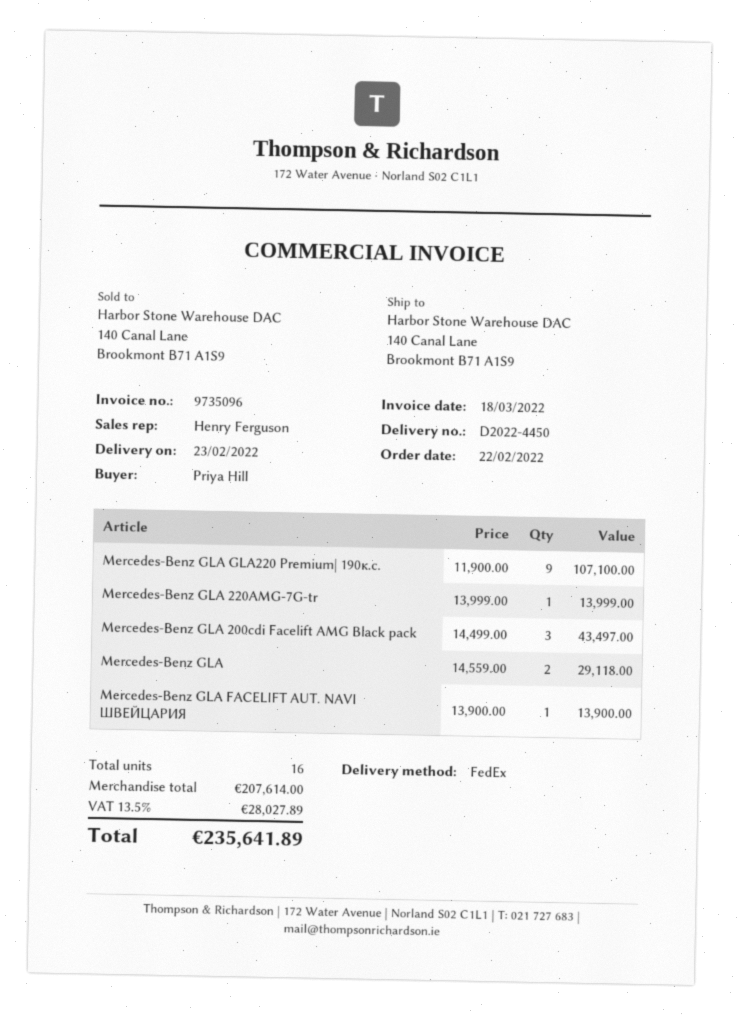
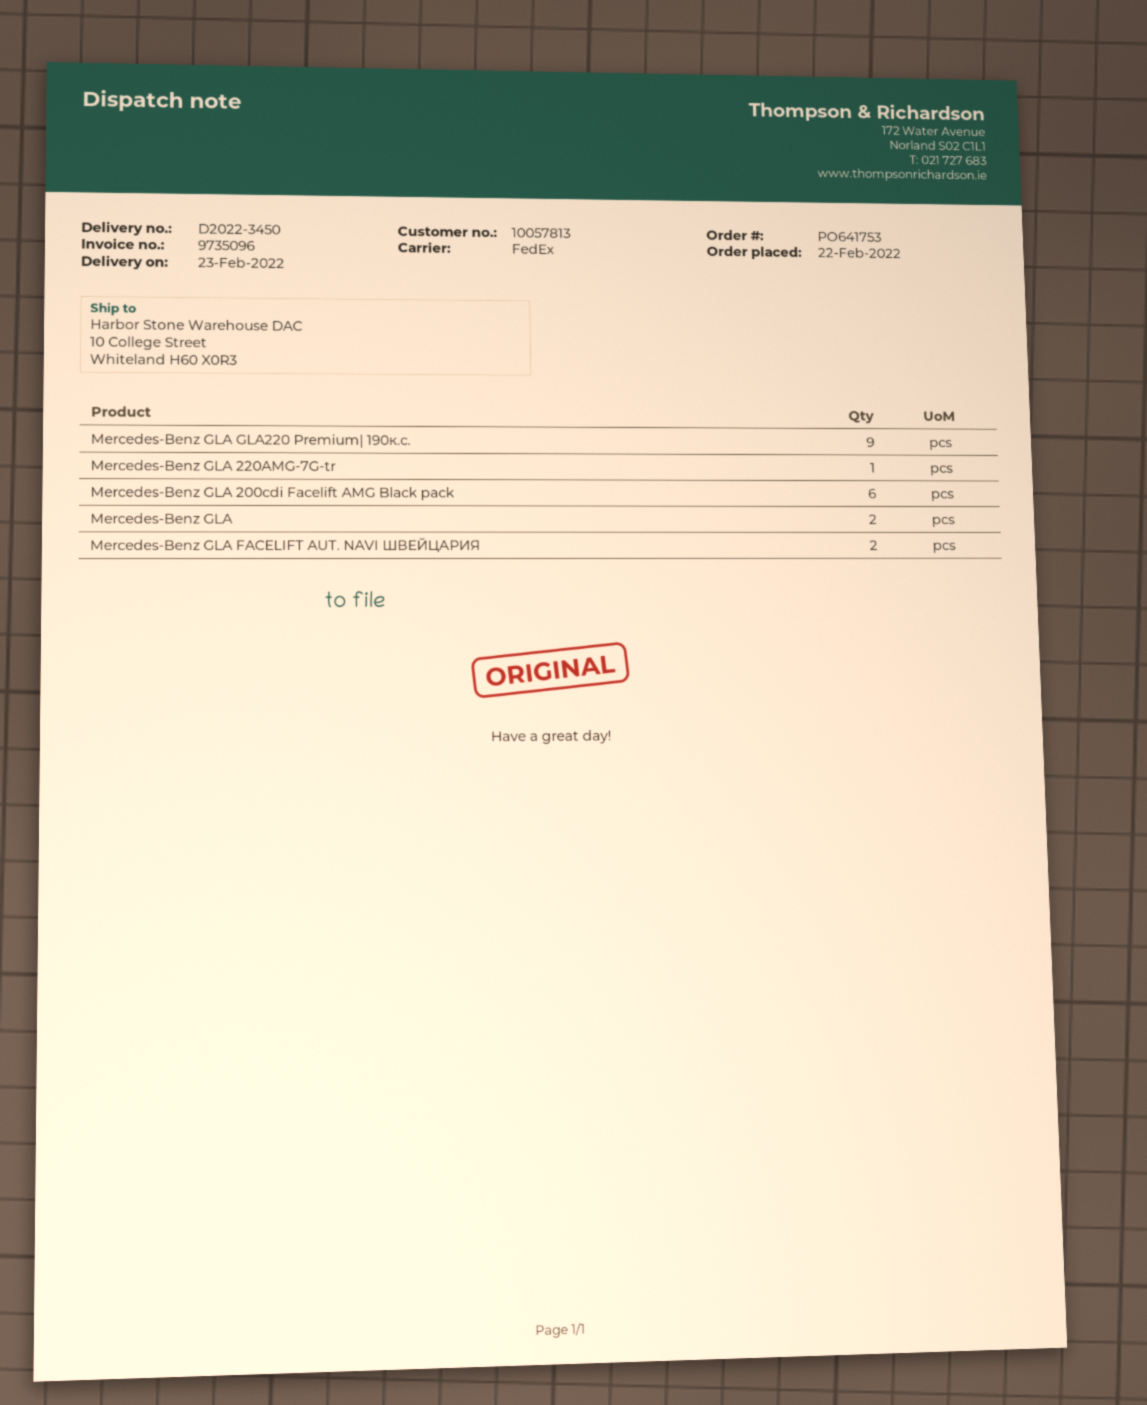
delivery note number: D2022-4450 -> D2022-3450
ship to: 140 Canal Lane, Brookmont B71 A1S9 -> 10 College Street, Whiteland H60 X0R3
Mercedes-Benz GLA 200cdi Facelift AMG Black pack: 3 -> 6
Mercedes-Benz GLA FACELIFT AUT. NAVI ШВЕЙЦАРИЯ: 1 -> 2

